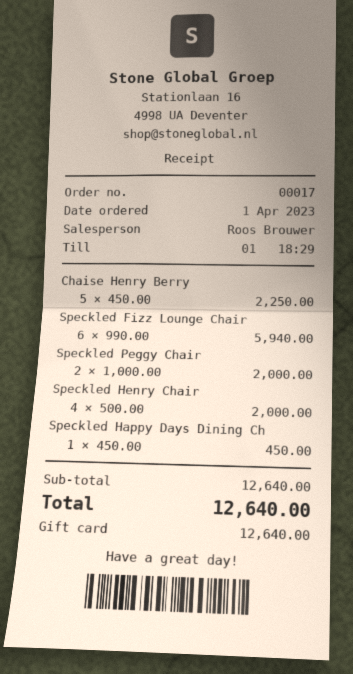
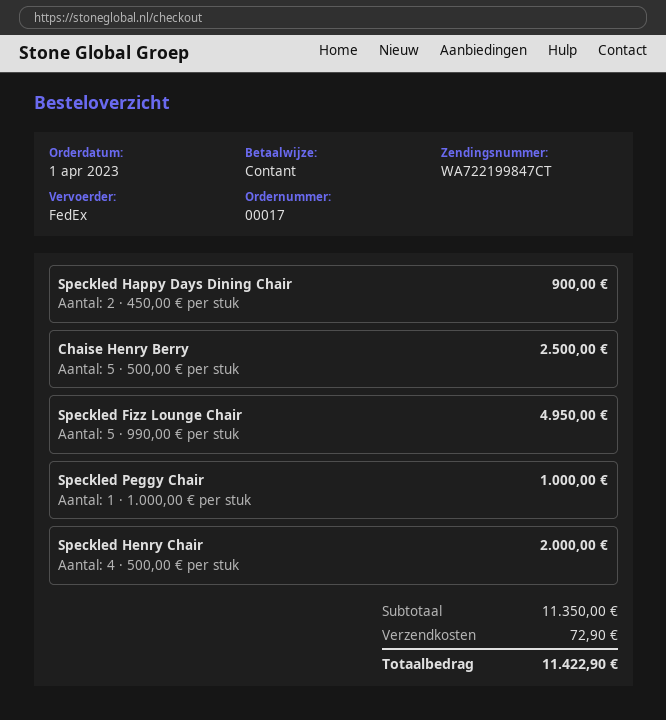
payment method: gift card -> cash
Chaise Henry Berry: 5 x 450.00 = 2250.00 -> 5 x 500.00 = 2500.00
Speckled Fizz Lounge Chair: 6 x 990.00 = 5940.00 -> 5 x 990.00 = 4950.00
Speckled Peggy Chair: 2 x 1000.00 = 2000.00 -> 1 x 1000.00 = 1000.00
Speckled Happy Days Dining Ch: 1 x 450.00 = 450.00 -> 2 x 450.00 = 900.00
subtotal: 12640.00 -> 11350.00
shipping: none -> 72.90
total: 12640.00 -> 11422.90

